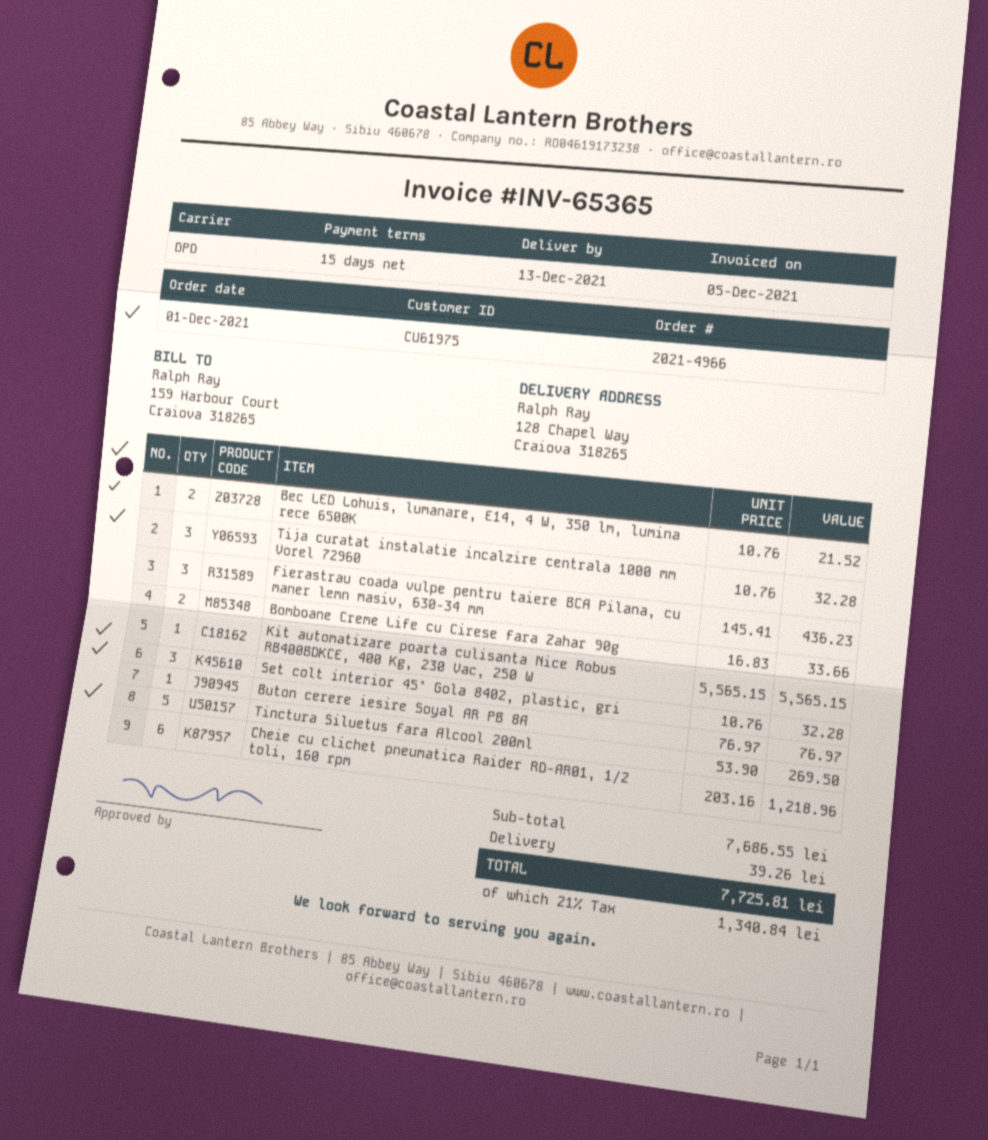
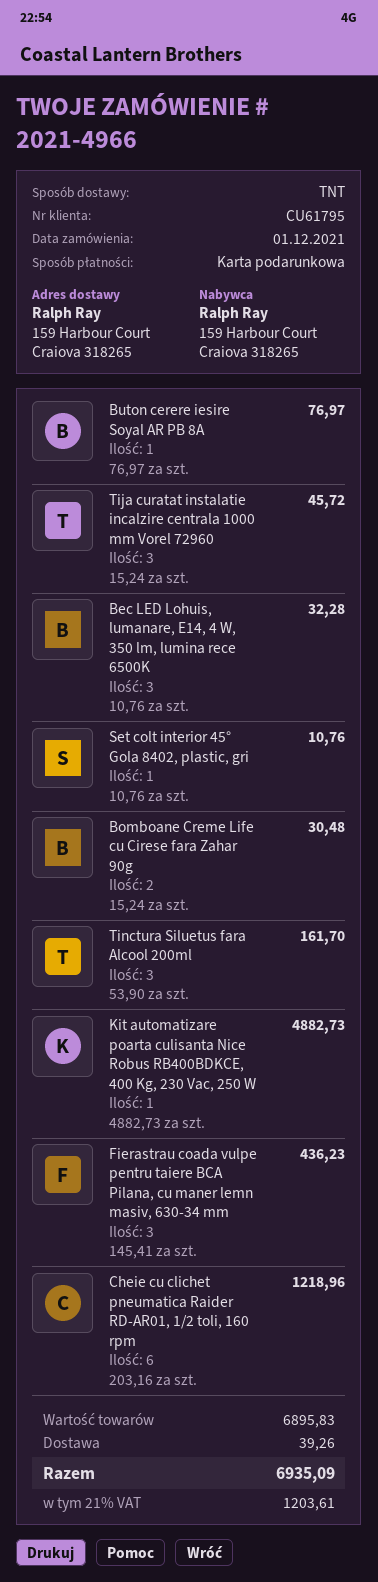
customer number: CU61975 -> CU61795
shipping method: DPD -> TNT
ship to: 128 Chapel Way, Craiova 318265 -> 159 Harbour Court, Craiova 318265
Bec LED Lohuis, lumanare, E14, 4 W, 350 lm, lumina rece 6500K: 2 x 10.76 = 21.52 -> 3 x 10.76 = 32.28
Tija curatat instalatie incalzire centrala 1000 mm Vorel 72960: 3 x 10.76 = 32.28 -> 3 x 15.24 = 45.72
Bomboane Creme Life cu Cirese fara Zahar 90g: 2 x 16.83 = 33.66 -> 2 x 15.24 = 30.48
Kit automatizare poarta culisanta Nice Robus RB400BDKCE, 400 Kg, 230 Vac, 250 W: 1 x 5565.15 = 5565.15 -> 1 x 4882.73 = 4882.73
Set colt interior 45° Gola 8402, plastic, gri: 3 x 10.76 = 32.28 -> 1 x 10.76 = 10.76
Tinctura Siluetus fara Alcool 200ml: 5 x 53.90 = 269.50 -> 3 x 53.90 = 161.70
subtotal: 7686.55 -> 6895.83
tax: 21% = 1340.84 -> 21% = 1203.61
total: 7725.81 -> 6935.09

